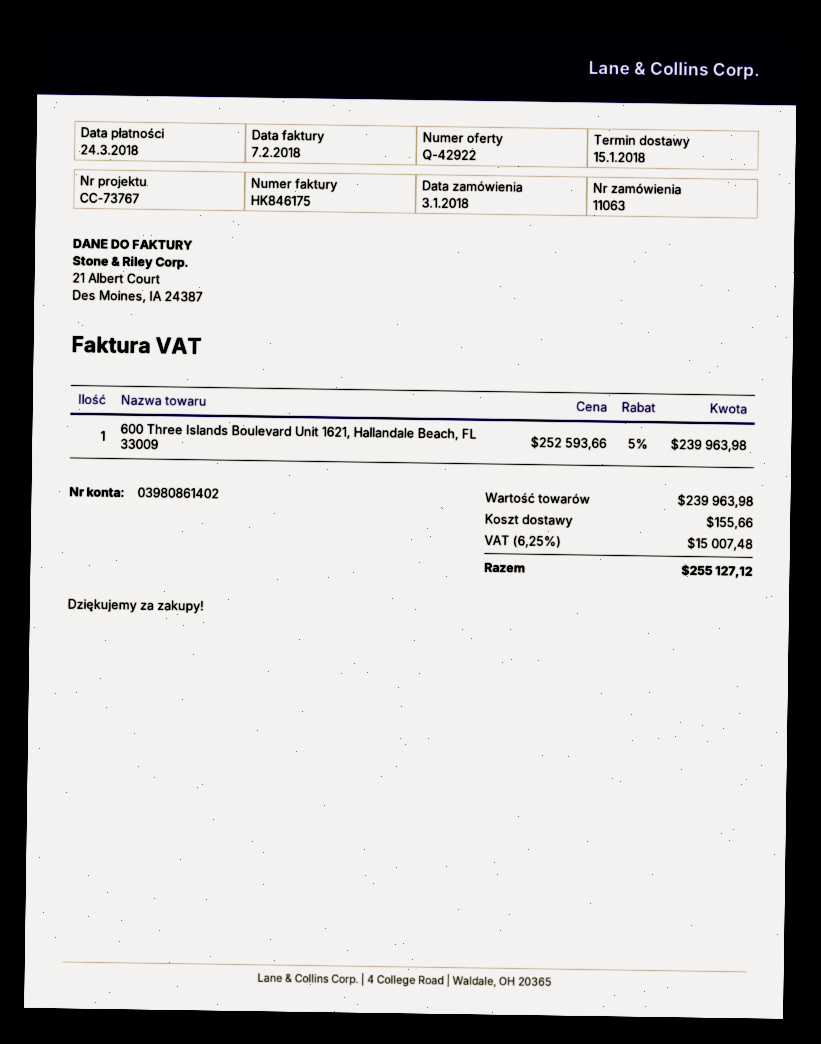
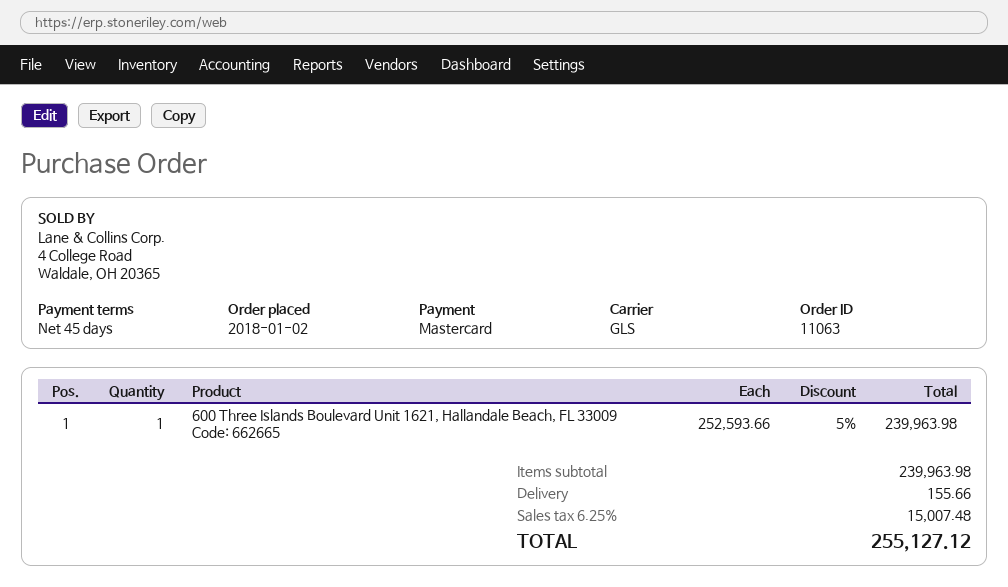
order date: 2018-01-03 -> 2018-01-02

